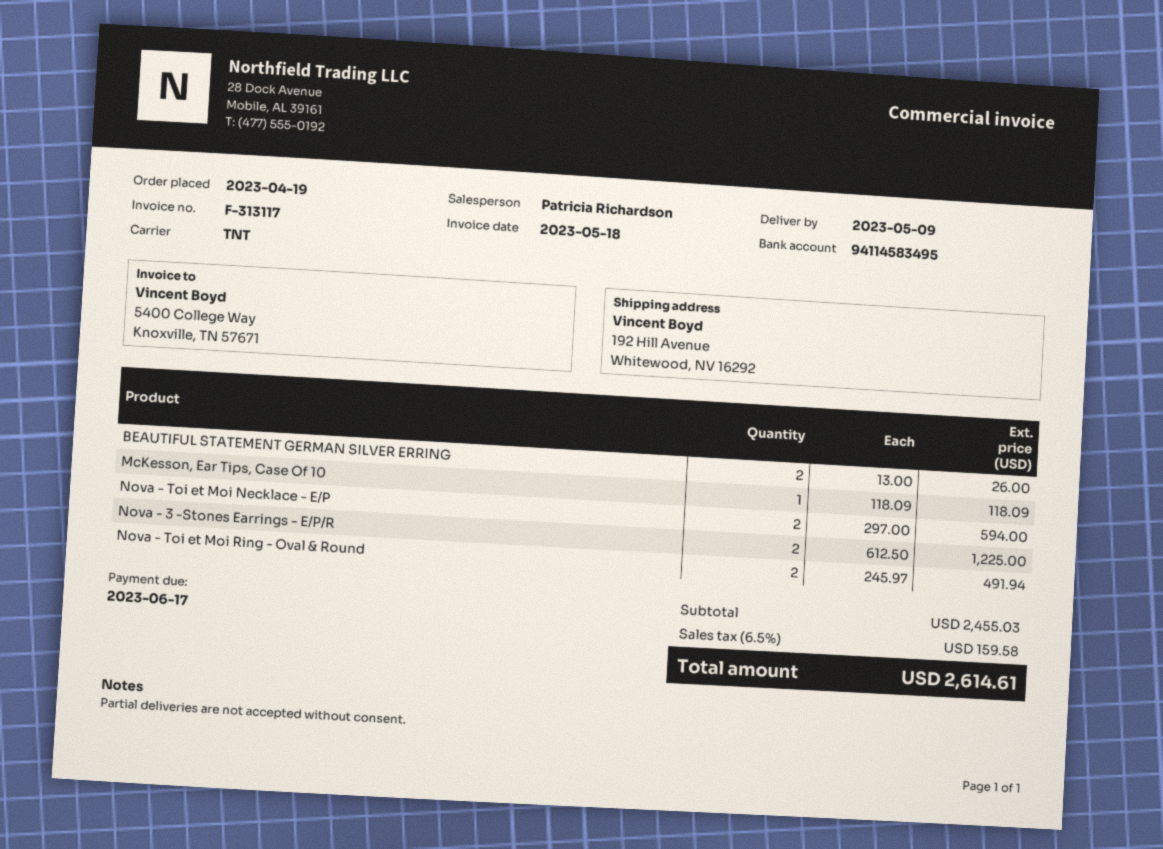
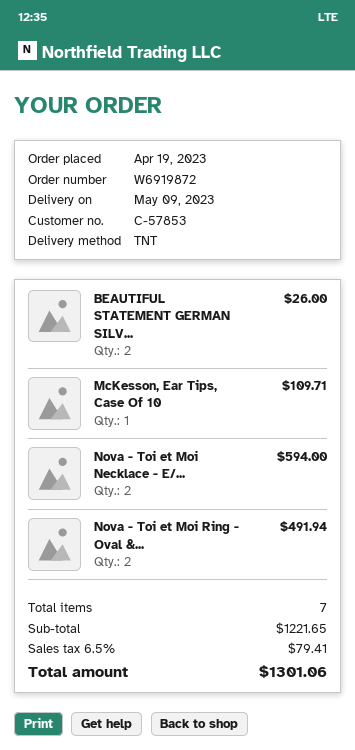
McKesson, Ear Tips, Case Of 10: 1 for 118.09 -> 1 for 109.71
Nova - 3 -Stones Earrings - E/P/R: 2 for 1225.00 -> none
subtotal: 2455.03 -> 1221.65
tax: 6.5% = 159.58 -> 6.5% = 79.41
total: 2614.61 -> 1301.06

